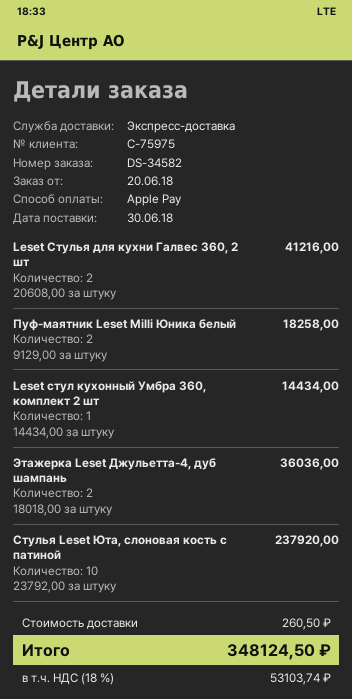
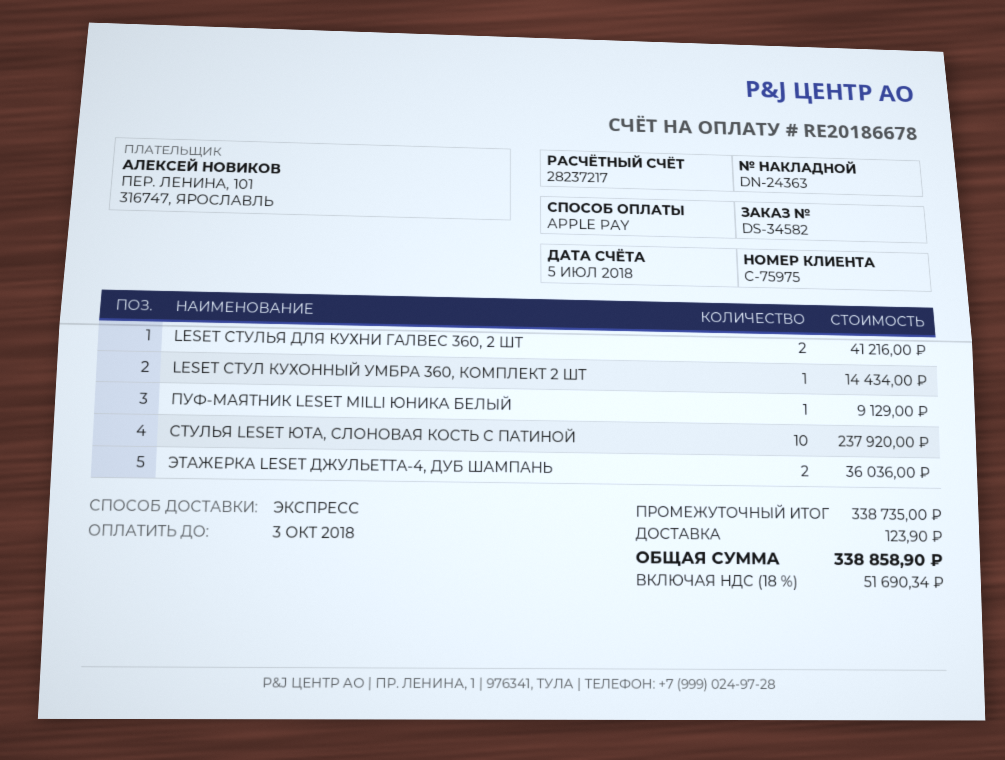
Пуф-маятник Leset Milli Юника белый: 2 for 18258.00 -> 1 for 9129.00
shipping: 260.50 -> 123.90
tax: 18% = 53103.74 -> 18% = 51690.34
total: 348124.50 -> 338858.90

